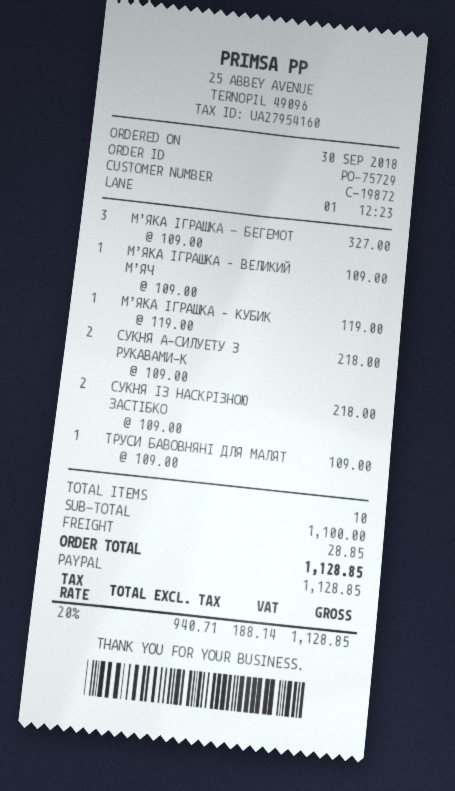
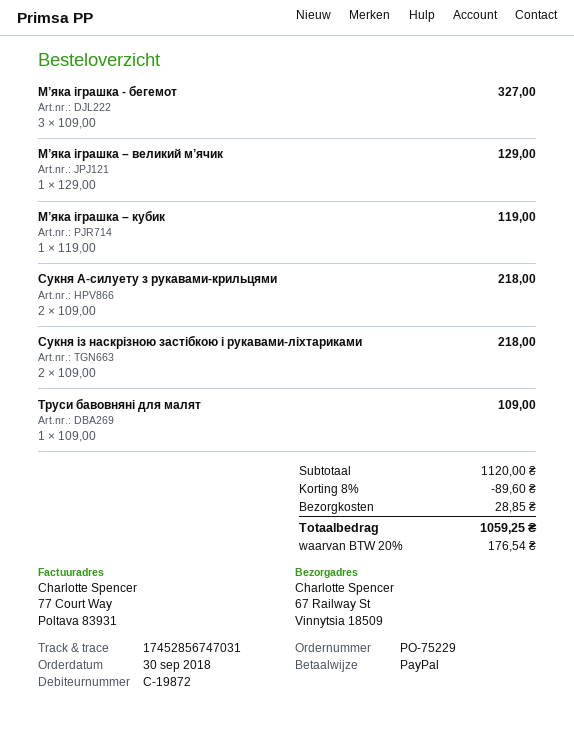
order number: PO-75729 -> PO-75229
М’ЯКА ІГРАШКА – ВЕЛИКИЙ М’ЯЧ: 1 x 109.00 = 109.00 -> 1 x 129.00 = 129.00
subtotal: 1100.00 -> 1120.00
discount: none -> 8% = 89.60
tax: 20% = 188.14 -> 20% = 176.54
total: 1128.85 -> 1059.25

